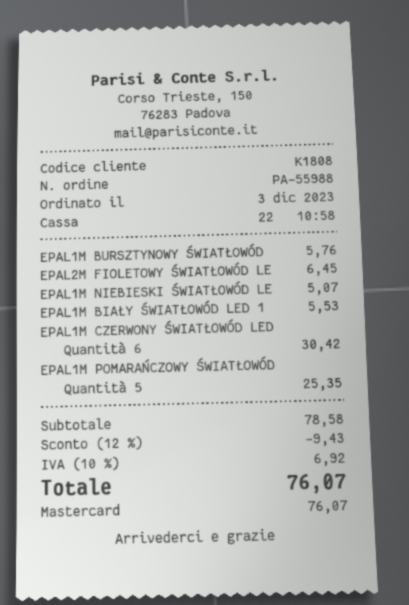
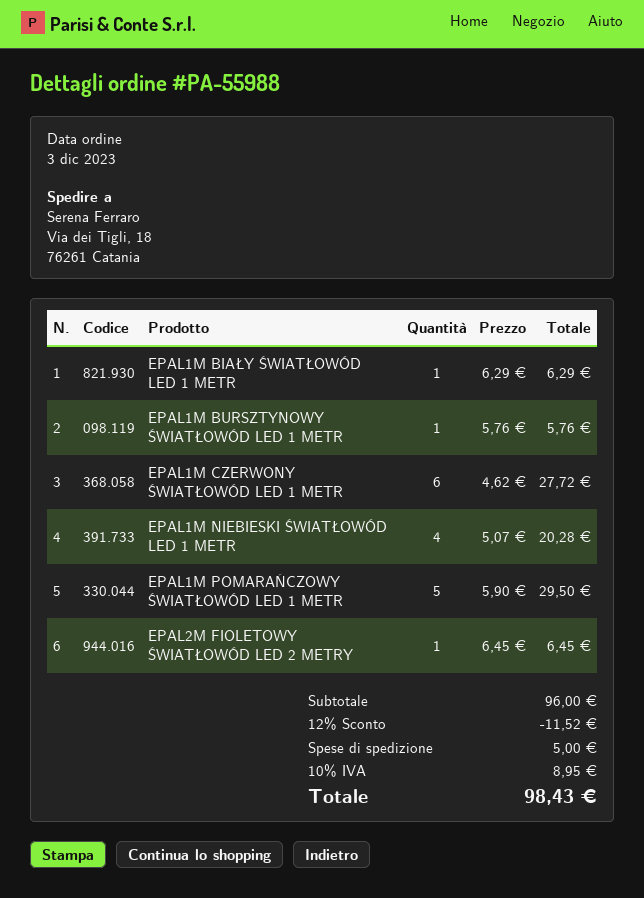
EPAL1M NIEBIESKI ŚWIATŁOWÓD LE: 1 for 5.07 -> 4 for 20.28
EPAL1M BIAŁY ŚWIATŁOWÓD LED 1: 1 for 5.53 -> 1 for 6.29
EPAL1M CZERWONY ŚWIATŁOWÓD LED: 6 for 30.42 -> 6 for 27.72
EPAL1M POMARAŃCZOWY ŚWIATŁOWÓD: 5 for 25.35 -> 5 for 29.50
subtotal: 78.58 -> 96.00
discount: 12% = 9.43 -> 12% = 11.52
shipping: none -> 5.00
tax: 10% = 6.92 -> 10% = 8.95
total: 76.07 -> 98.43

